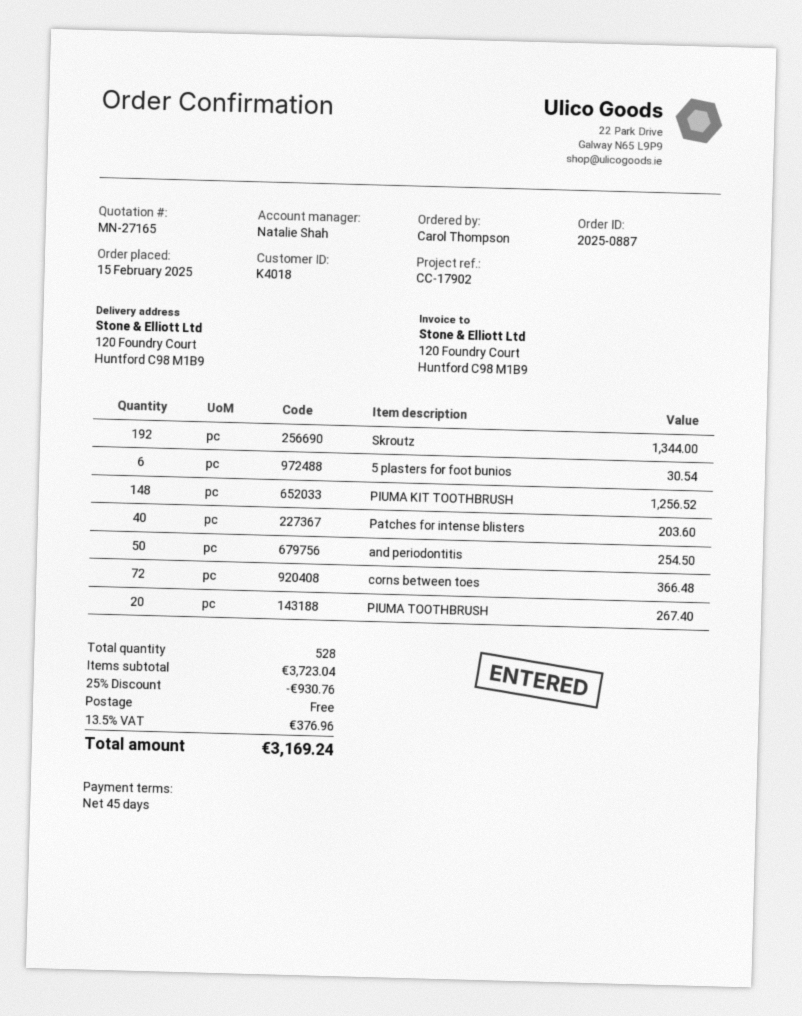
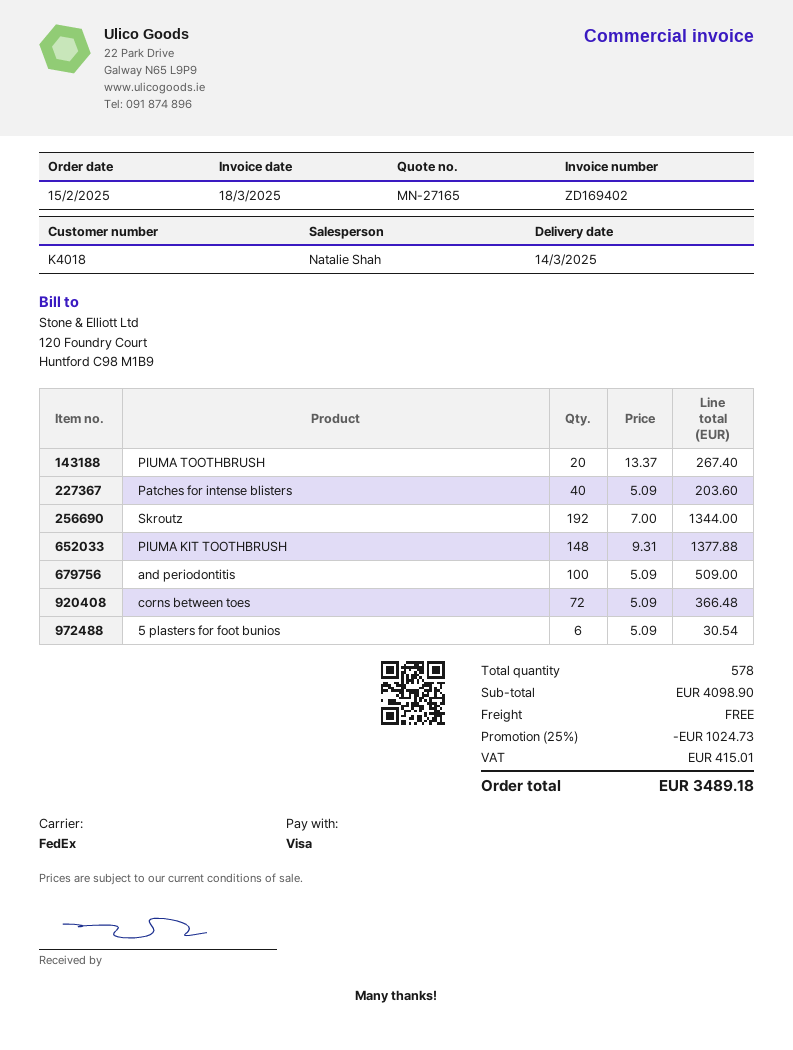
PIUMA ΚΙΤ TOOTHBRUSH: 148 for 1256.52 -> 148 for 1377.88
and periodontitis: 50 for 254.50 -> 100 for 509.00
total quantity: 528 -> 578
subtotal: 3723.04 -> 4098.90
discount: 25% = 930.76 -> 25% = 1024.73
tax: 376.96 -> 415.01
total: 3169.24 -> 3489.18

